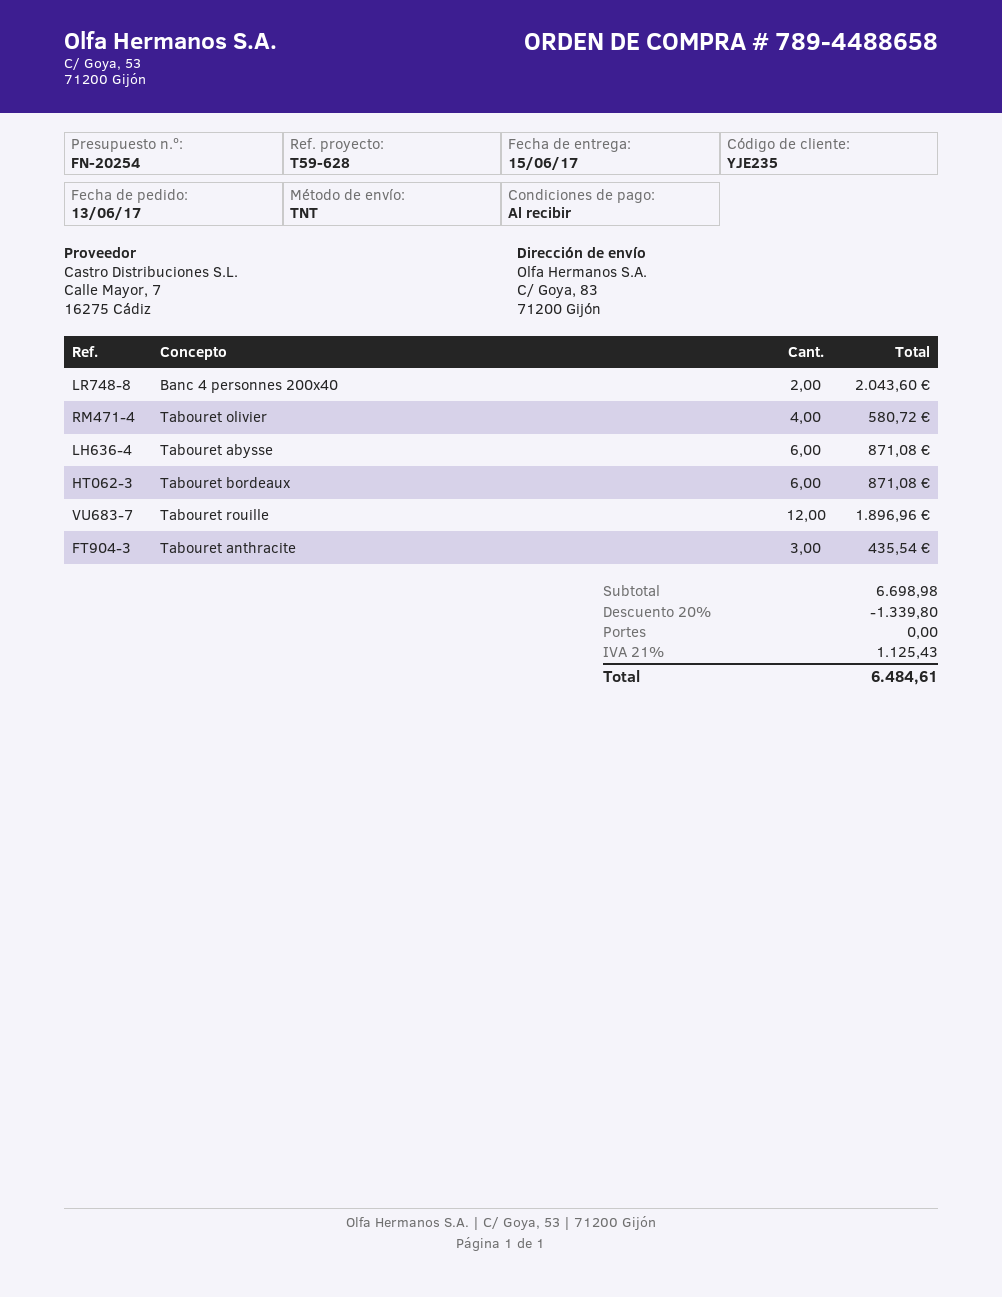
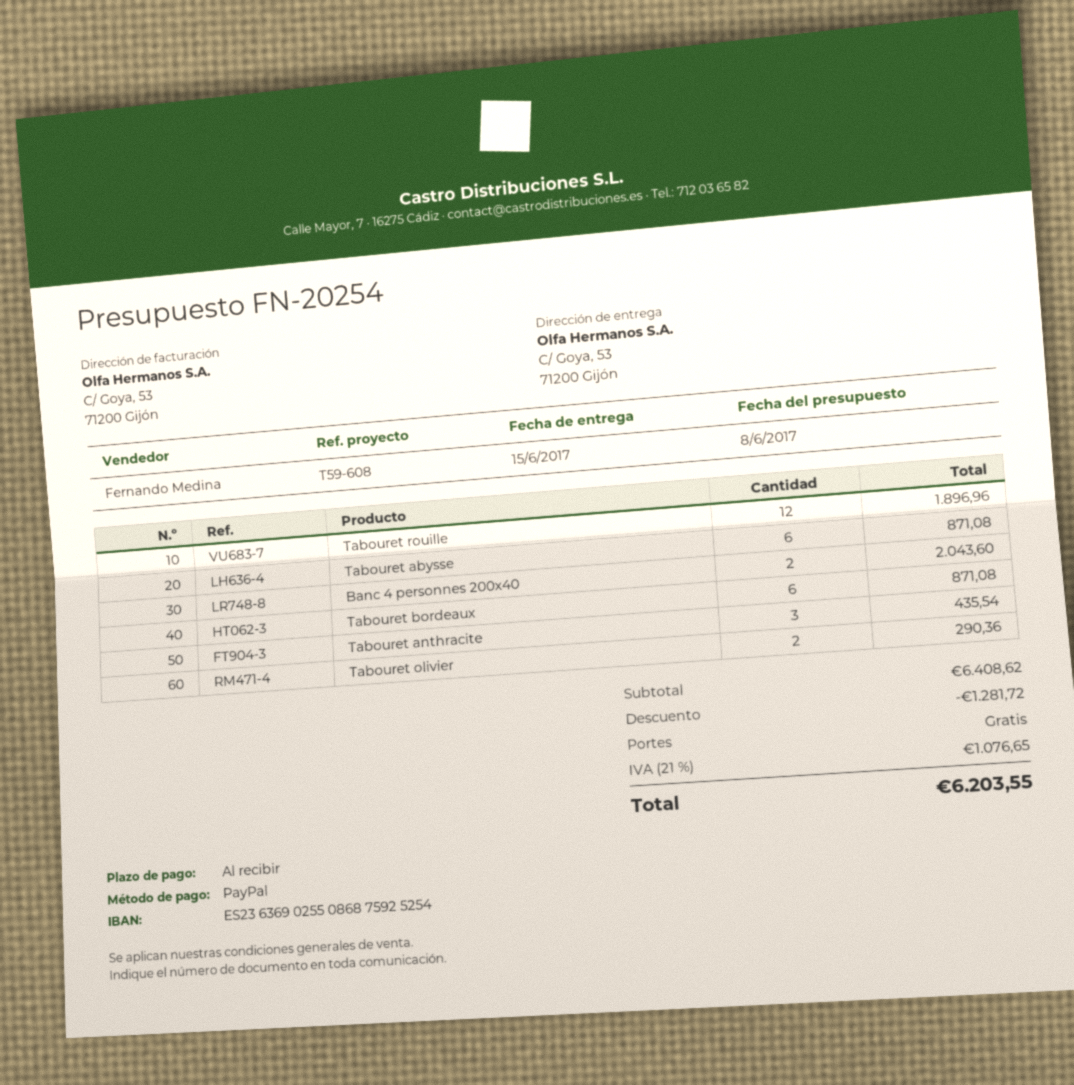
reference: T59-628 -> T59-608
ship to: C/ Goya, 83, 71200 Gijón -> C/ Goya, 53, 71200 Gijón
Tabouret olivier: 4 for 580.72 -> 2 for 290.36
subtotal: 6698.98 -> 6408.62
discount: 1339.80 -> 1281.72
tax: 21% = 1125.43 -> 21% = 1076.65
total: 6484.61 -> 6203.55

